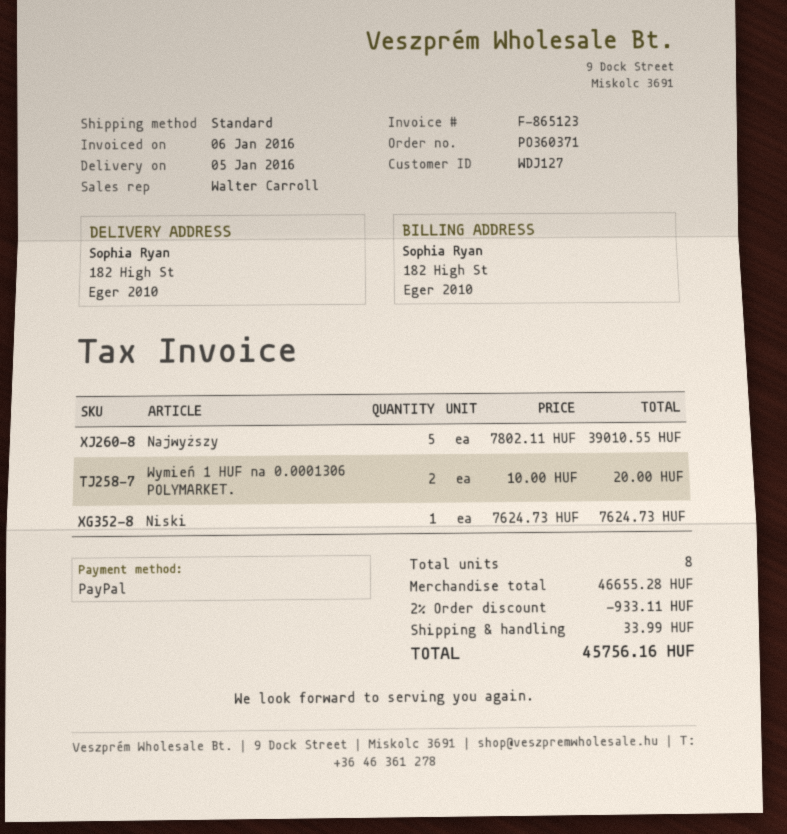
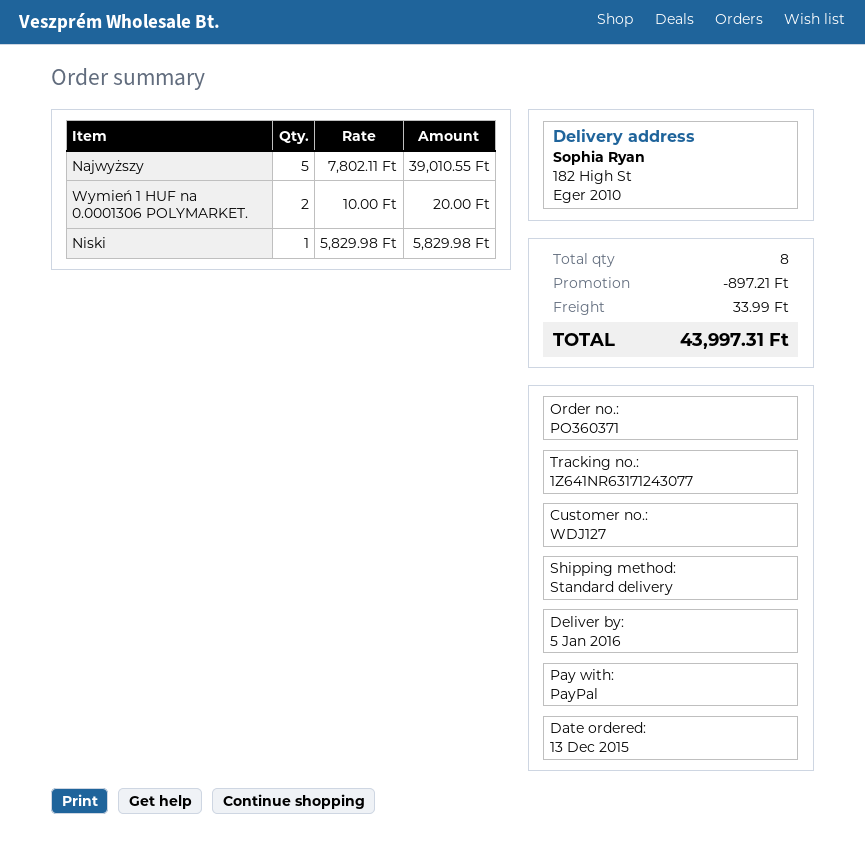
Niski: 1 x 7624.73 = 7624.73 -> 1 x 5829.98 = 5829.98
discount: 933.11 -> 897.21
total: 45756.16 -> 43997.31

